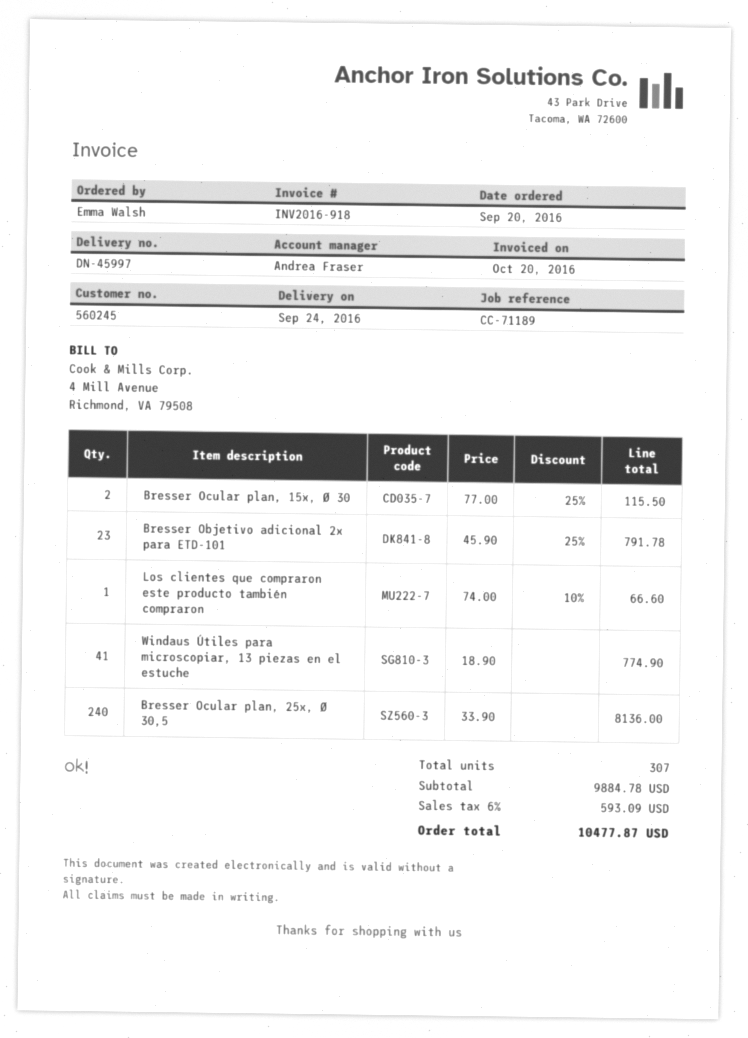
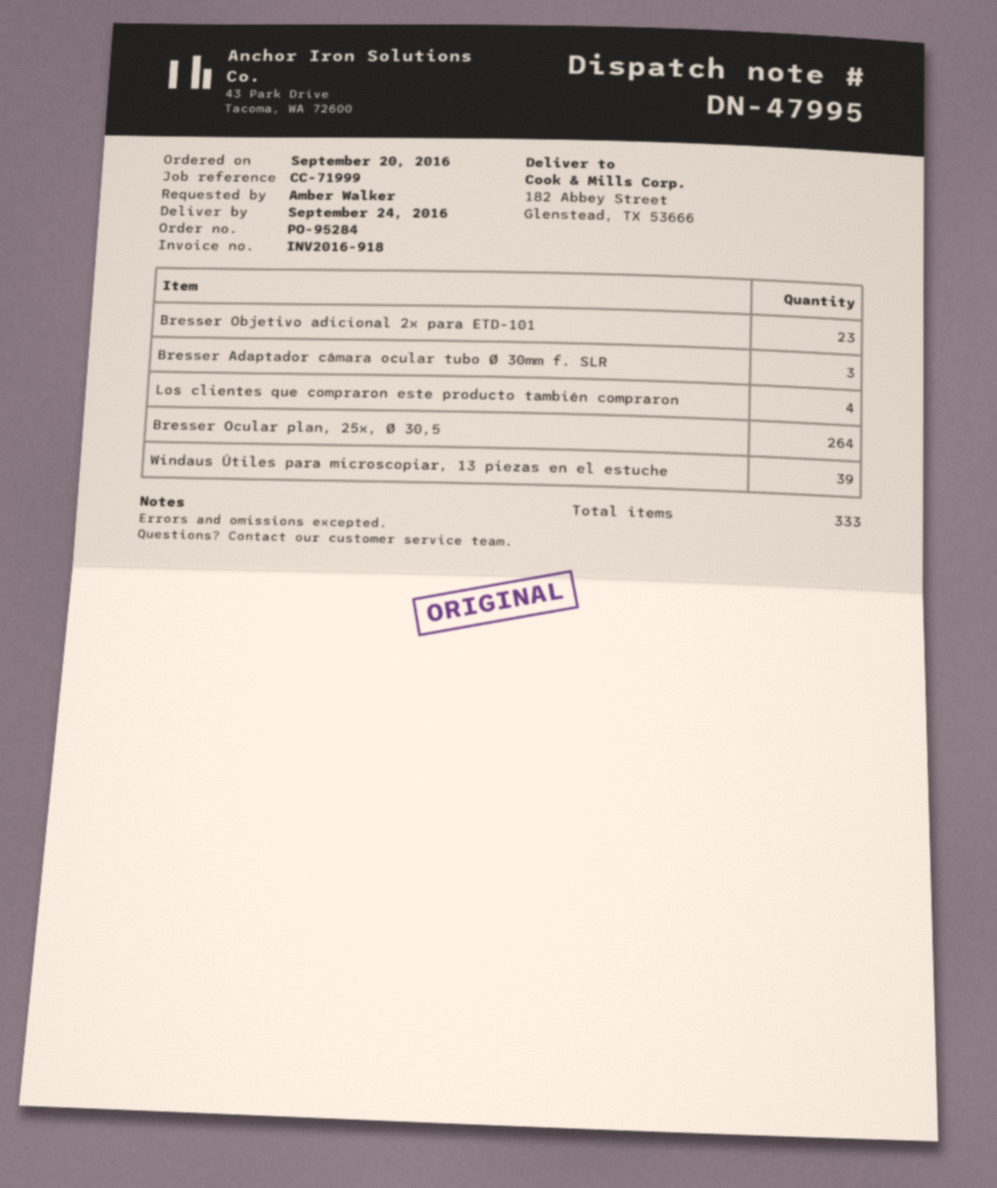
delivery note number: DN-45997 -> DN-47995
reference: CC-71189 -> CC-71999
ordered by: Emma Walsh -> Amber Walker
Bresser Ocular plan, 15x, Ø 30: 2 -> none
Los clientes que compraron este producto también compraron: 1 -> 4
Windaus Útiles para microscopiar, 13 piezas en el estuche: 41 -> 39
Bresser Ocular plan, 25x, Ø 30,5: 240 -> 264
Bresser Adaptador cámara ocular tubo Ø 30mm f. SLR: none -> 3
total quantity: 307 -> 333

